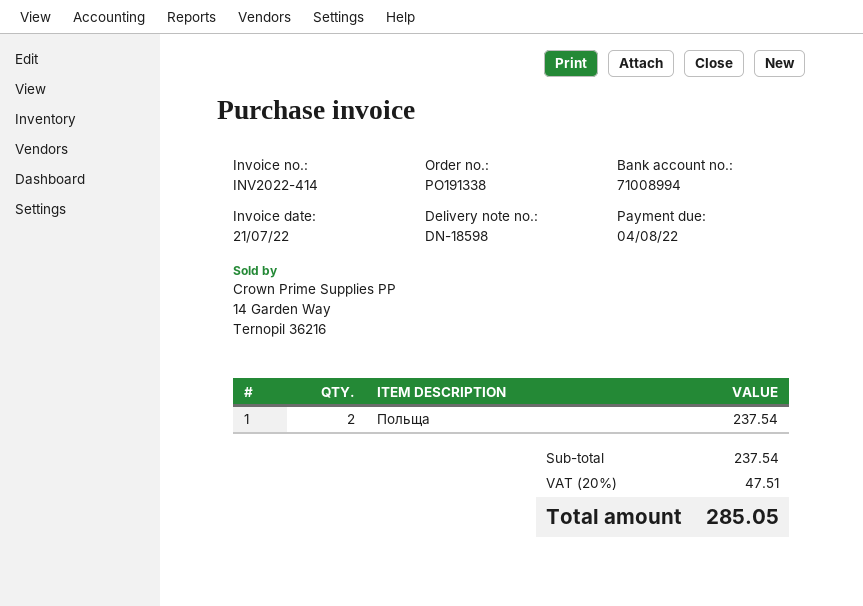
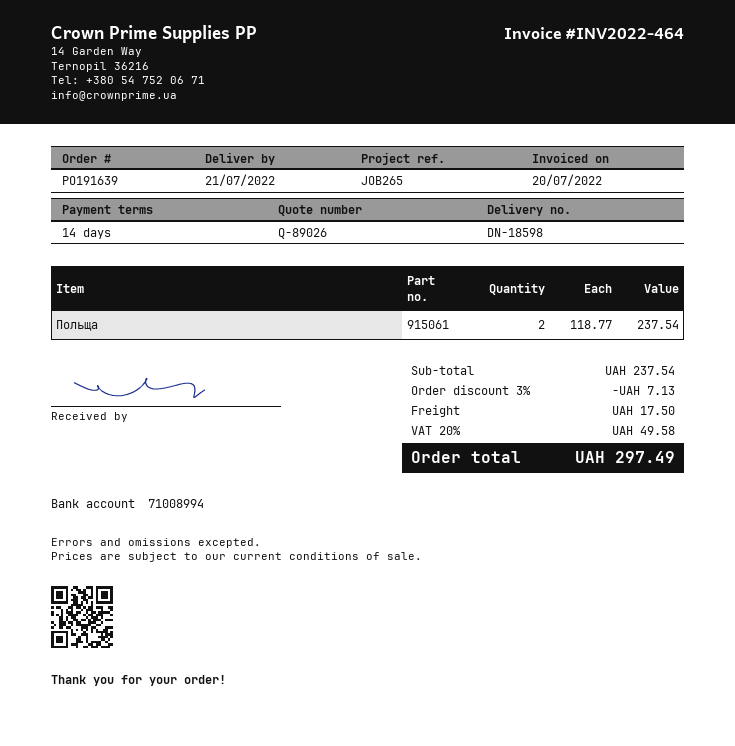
order number: PO191338 -> PO191639
invoice number: INV2022-414 -> INV2022-464
invoice date: 2022-07-21 -> 2022-07-20
discount: none -> 3% = 7.13
shipping: none -> 17.50
tax: 20% = 47.51 -> 20% = 49.58
total: 285.05 -> 297.49

